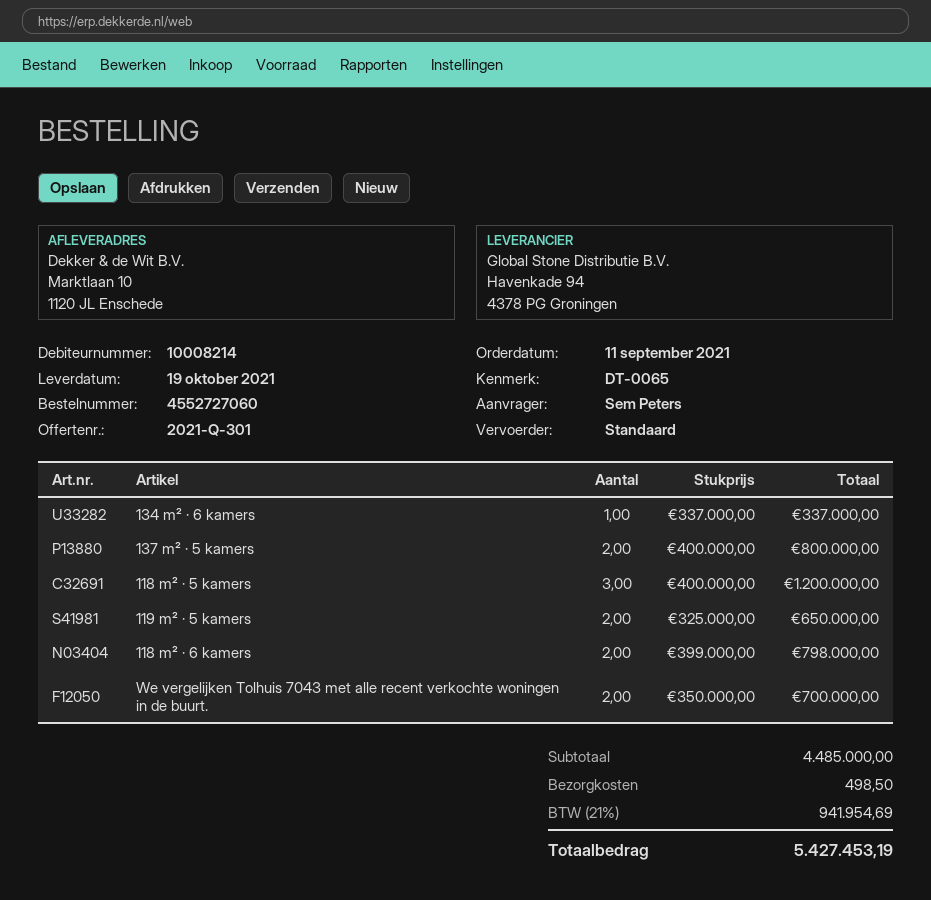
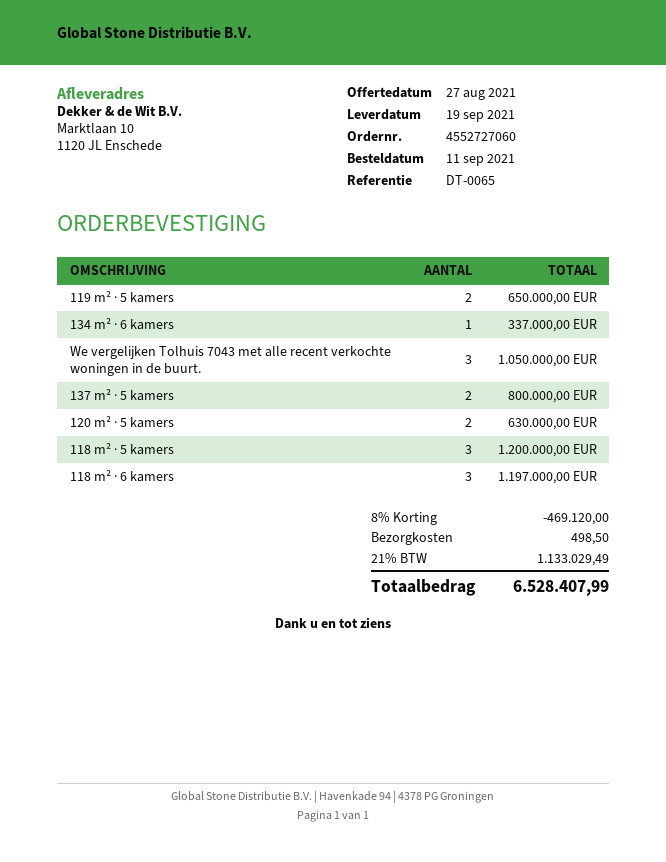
delivery date: 2021-10-19 -> 2021-09-19
118 m² · 6 kamers: 2 for 798000.00 -> 3 for 1197000.00
We vergelijken Tolhuis 7043 met alle recent verkochte woningen in de buurt.: 2 for 700000.00 -> 3 for 1050000.00
120 m² · 5 kamers: none -> 2 for 630000.00
discount: none -> 8% = 469120.00
tax: 21% = 941954.69 -> 21% = 1133029.49
total: 5427453.19 -> 6528407.99

